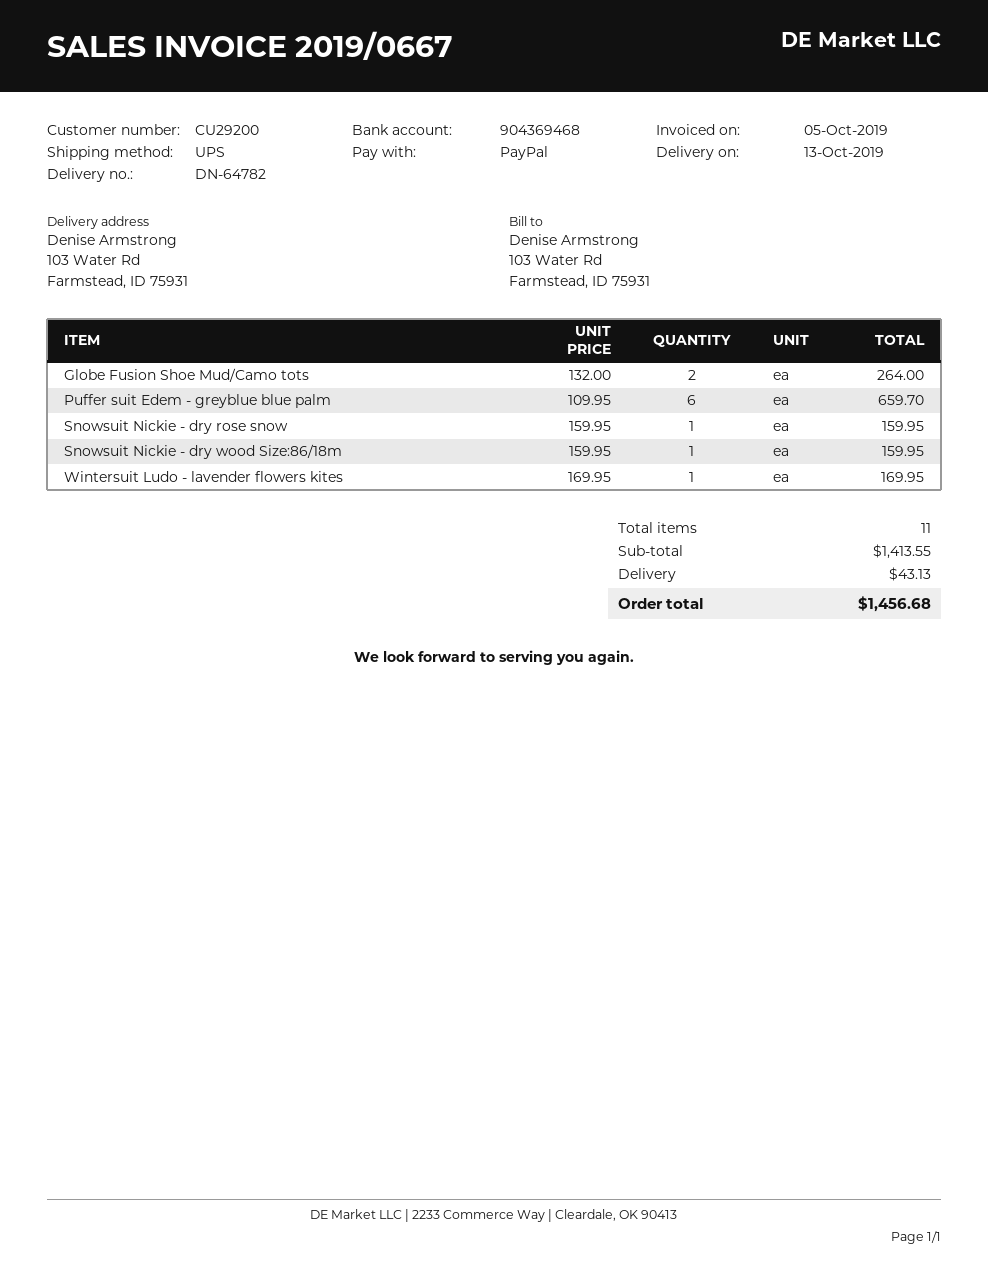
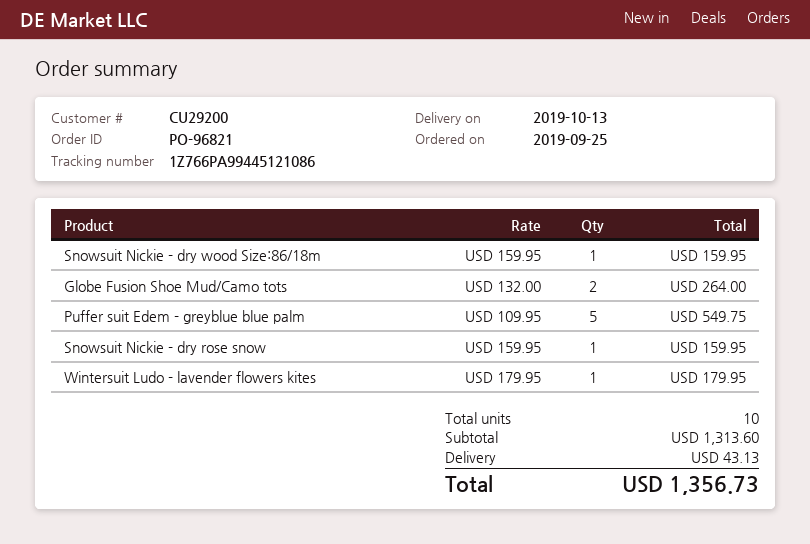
Puffer suit Edem - greyblue blue palm: 6 x 109.95 = 659.70 -> 5 x 109.95 = 549.75
Wintersuit Ludo - lavender flowers kites: 1 x 169.95 = 169.95 -> 1 x 179.95 = 179.95
total quantity: 11 -> 10
subtotal: 1413.55 -> 1313.60
total: 1456.68 -> 1356.73

